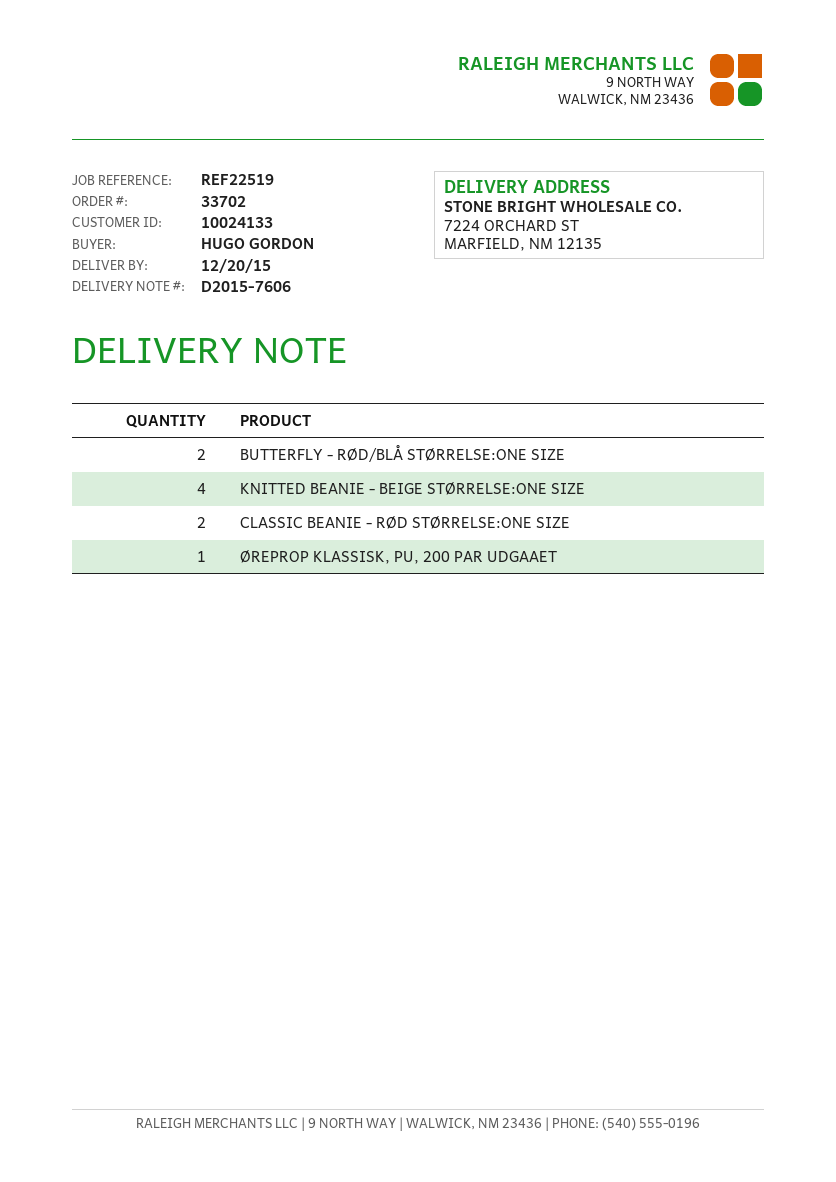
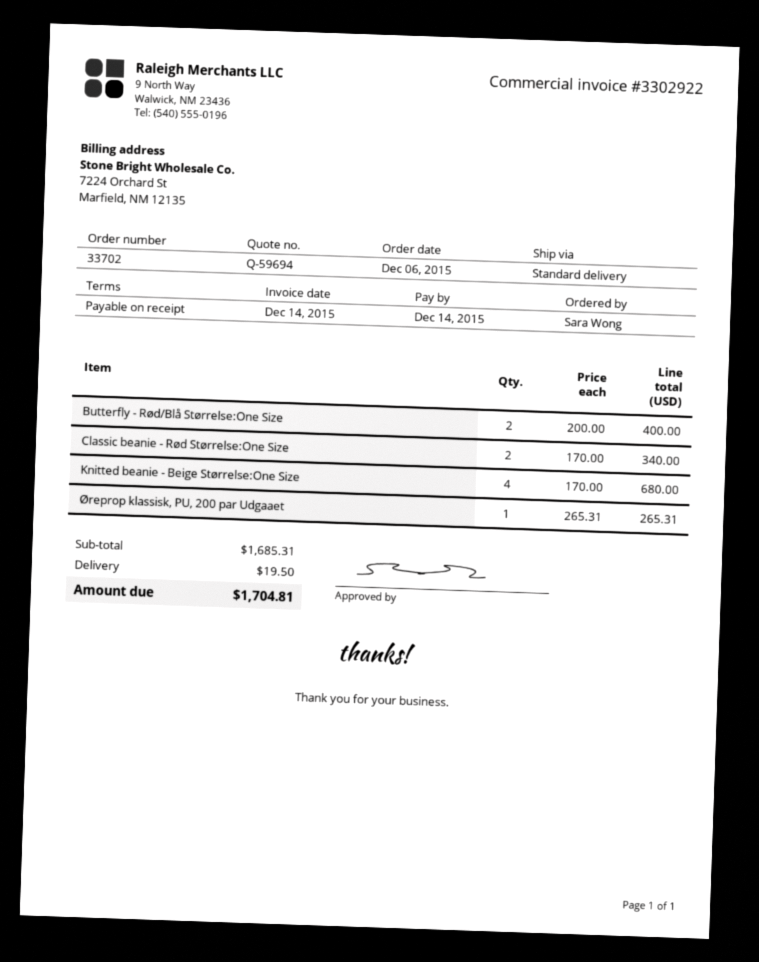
ordered by: HUGO GORDON -> Sara Wong

